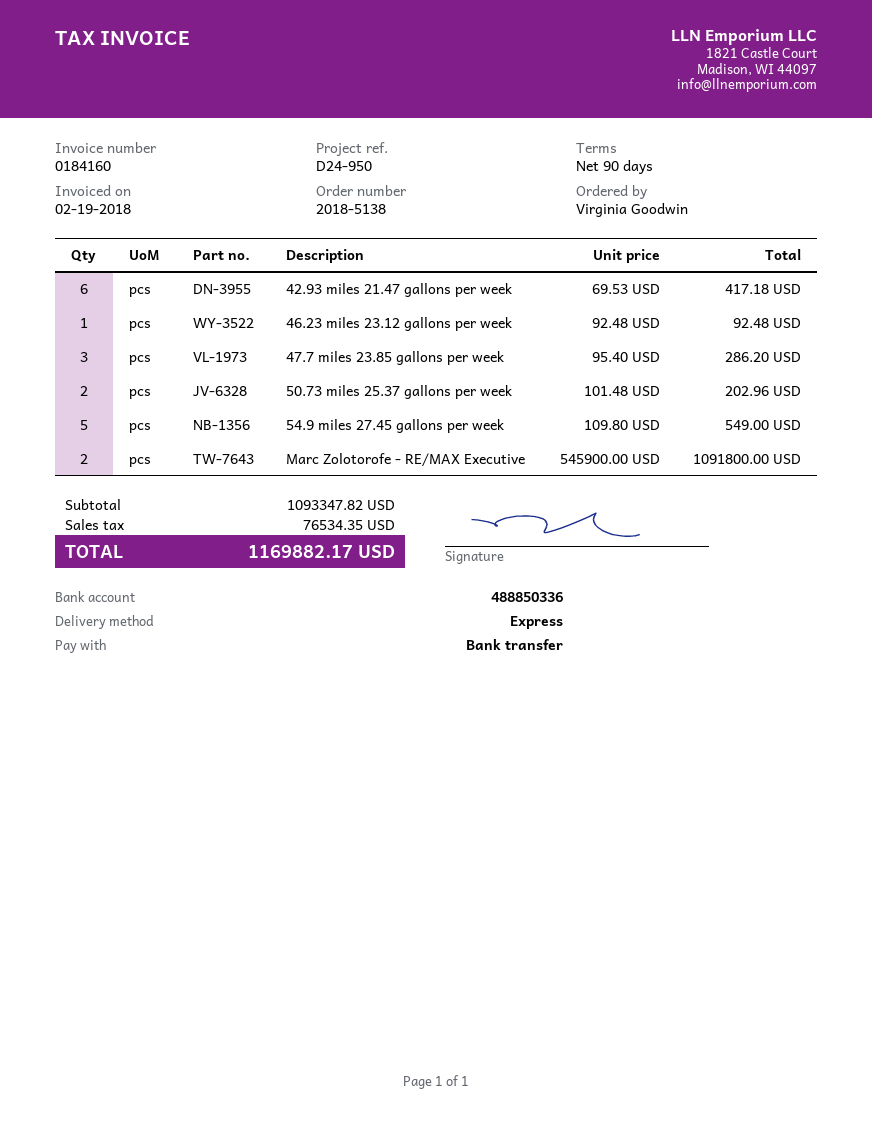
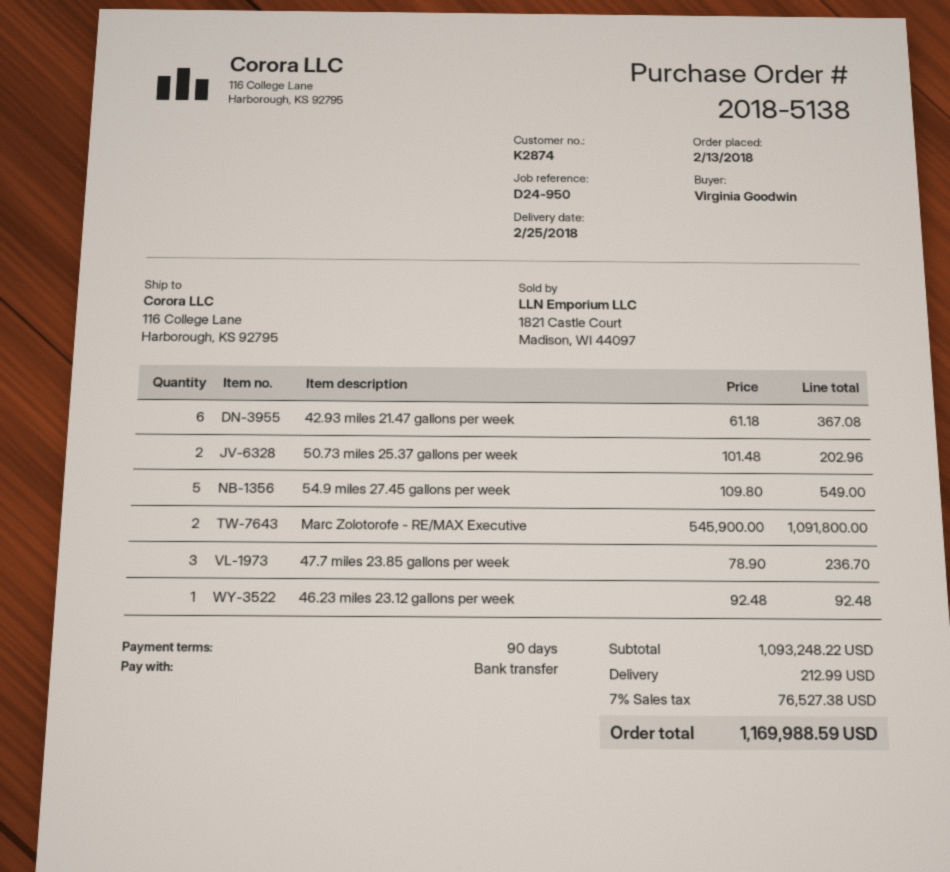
42.93 miles 21.47 gallons per week: 6 x 69.53 = 417.18 -> 6 x 61.18 = 367.08
47.7 miles 23.85 gallons per week: 3 x 95.40 = 286.20 -> 3 x 78.90 = 236.70
subtotal: 1093347.82 -> 1093248.22
shipping: none -> 212.99
tax: 76534.35 -> 76527.38
total: 1169882.17 -> 1169988.59

